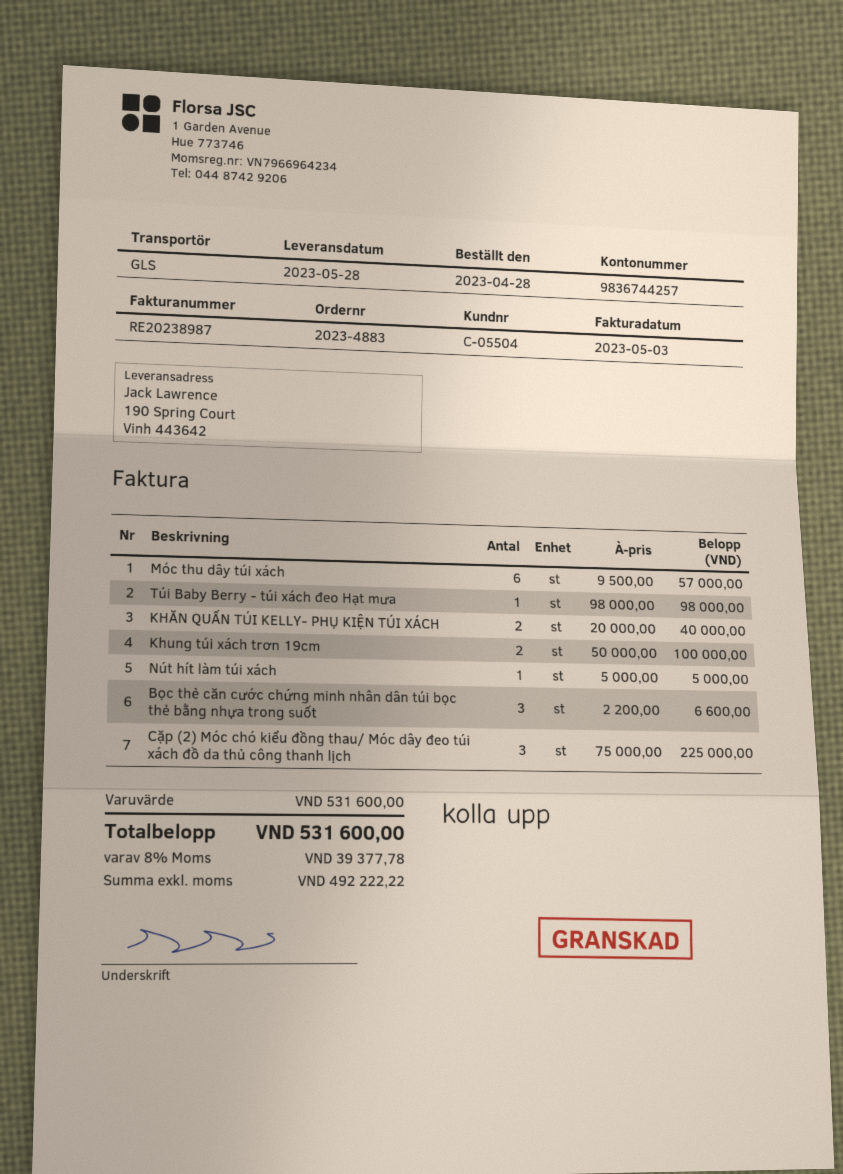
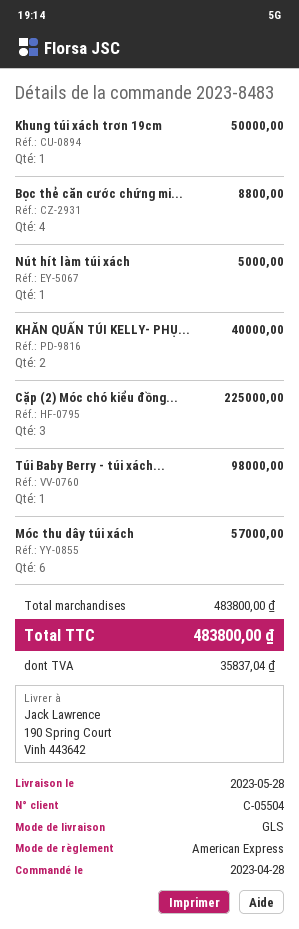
order number: 2023-4883 -> 2023-8483
Khung túi xách trơn 19cm: 2 for 100000.00 -> 1 for 50000.00
Bọc thẻ căn cước chứng minh nhân dân túi bọc thẻ bằng nhựa trong suốt: 3 for 6600.00 -> 4 for 8800.00
subtotal: 531600.00 -> 483800.00
tax: 39377.78 -> 35837.04
total: 531600.00 -> 483800.00

